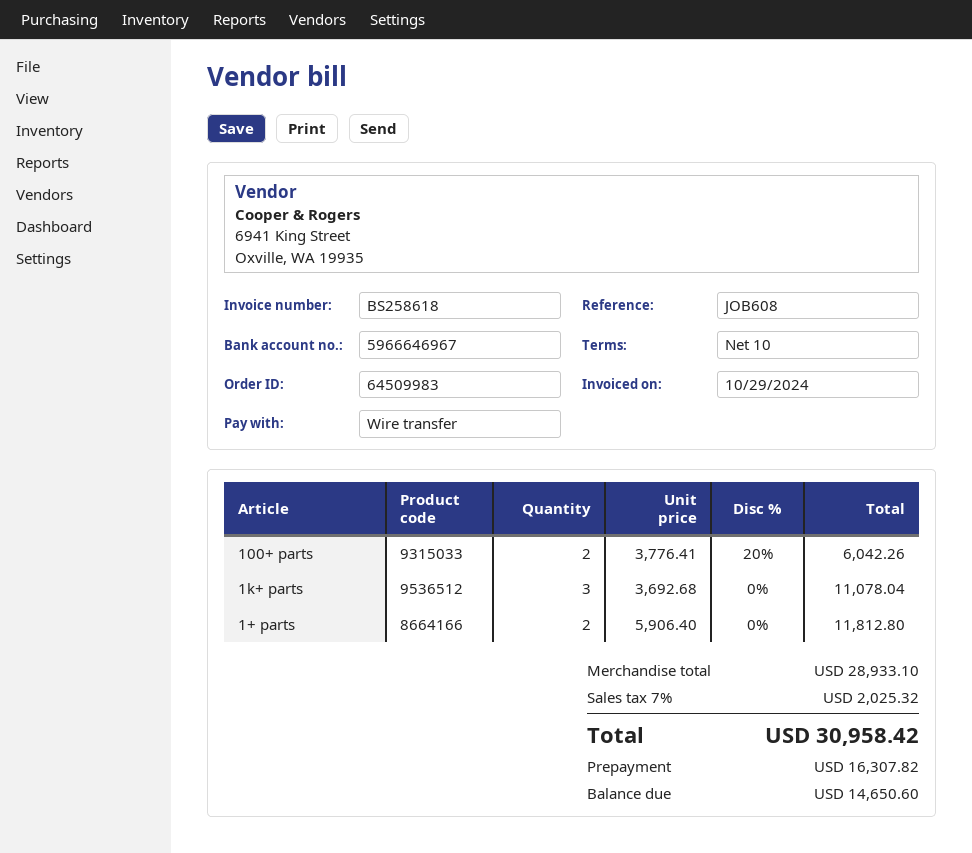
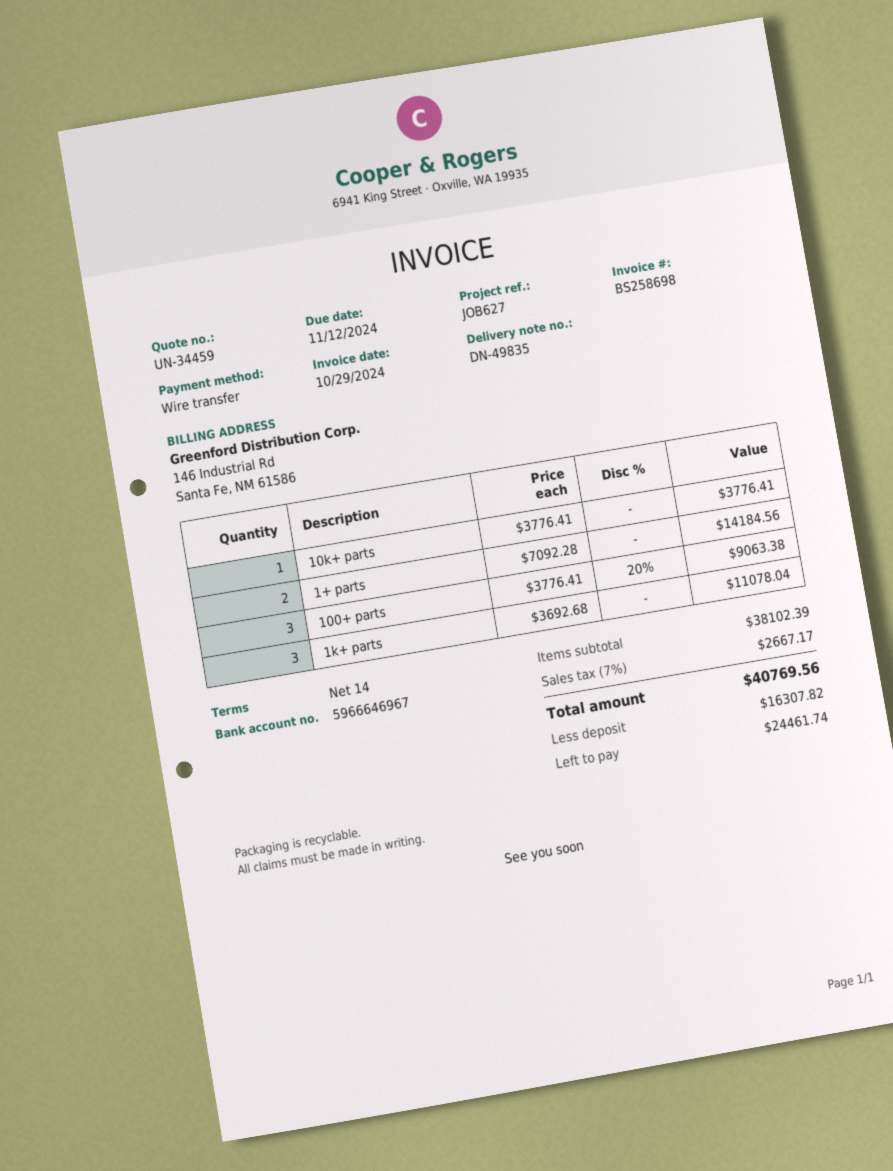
invoice number: BS258618 -> BS258698
payment terms: 10 days -> 14 days
reference: JOB608 -> JOB627
100+ parts: 2 x 3776.41 - 20% = 6042.26 -> 3 x 3776.41 - 20% = 9063.38
1+ parts: 2 x 5906.40 = 11812.80 -> 2 x 7092.28 = 14184.56
10k+ parts: none -> 1 x 3776.41 = 3776.41
subtotal: 28933.10 -> 38102.39
tax: 7% = 2025.32 -> 7% = 2667.17
total: 30958.42 -> 40769.56
balance: 14650.60 -> 24461.74

